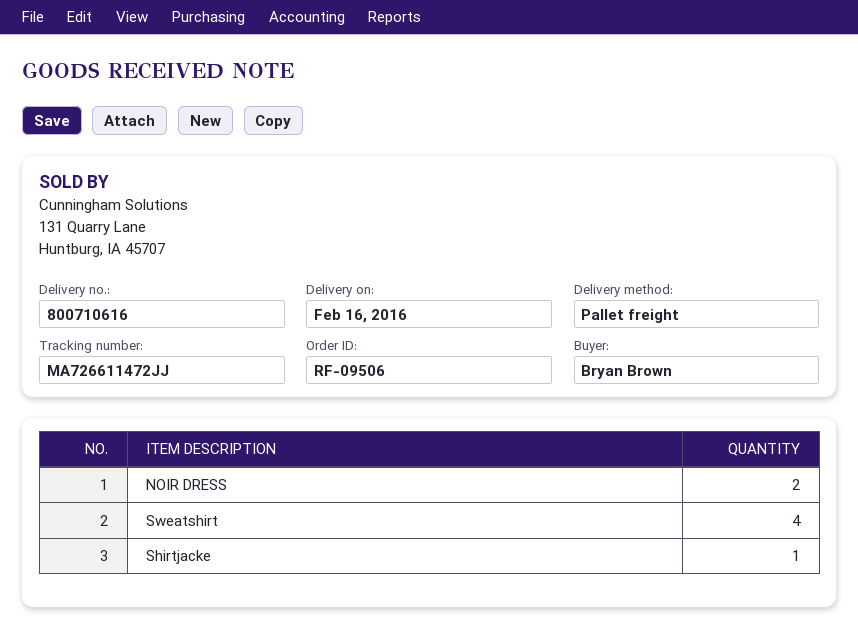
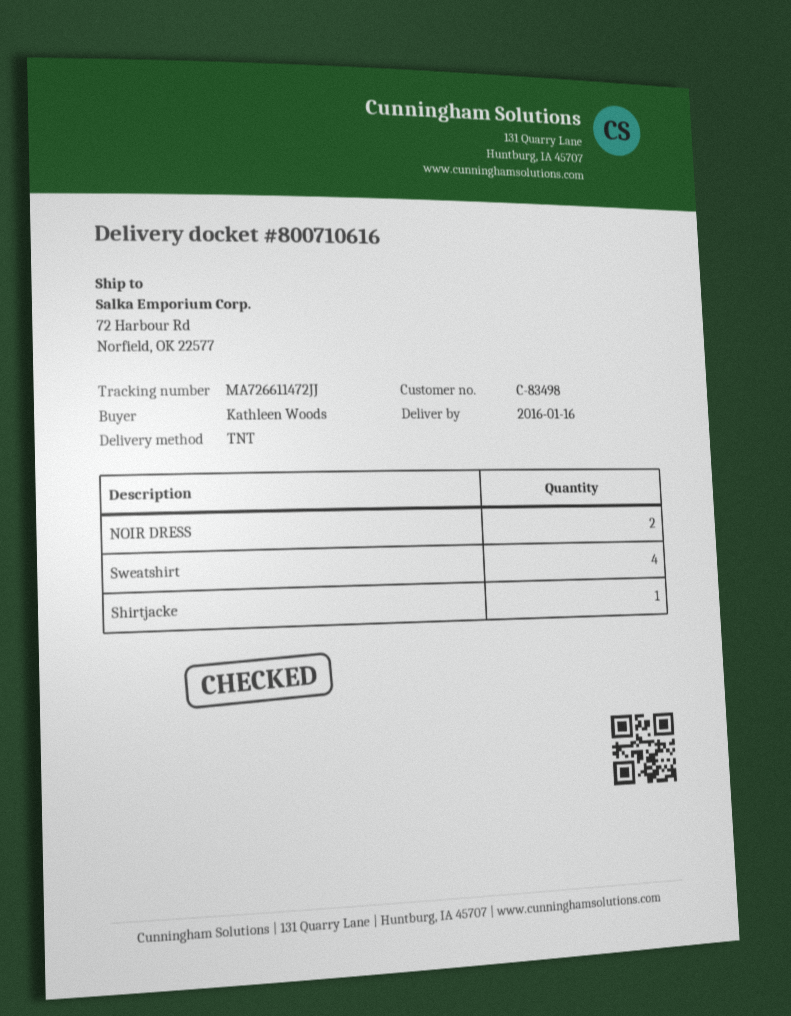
delivery date: 2016-02-16 -> 2016-01-16
ordered by: Bryan Brown -> Kathleen Woods
shipping method: pallet freight -> TNT

